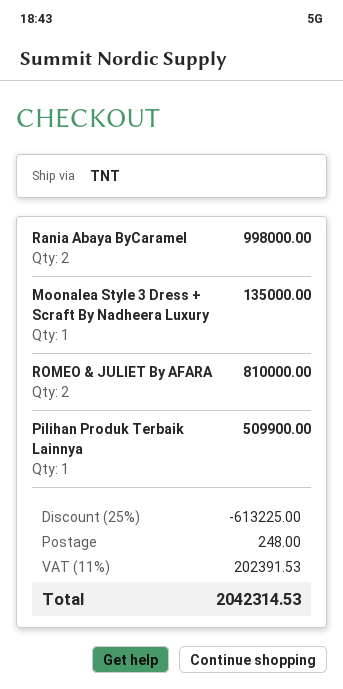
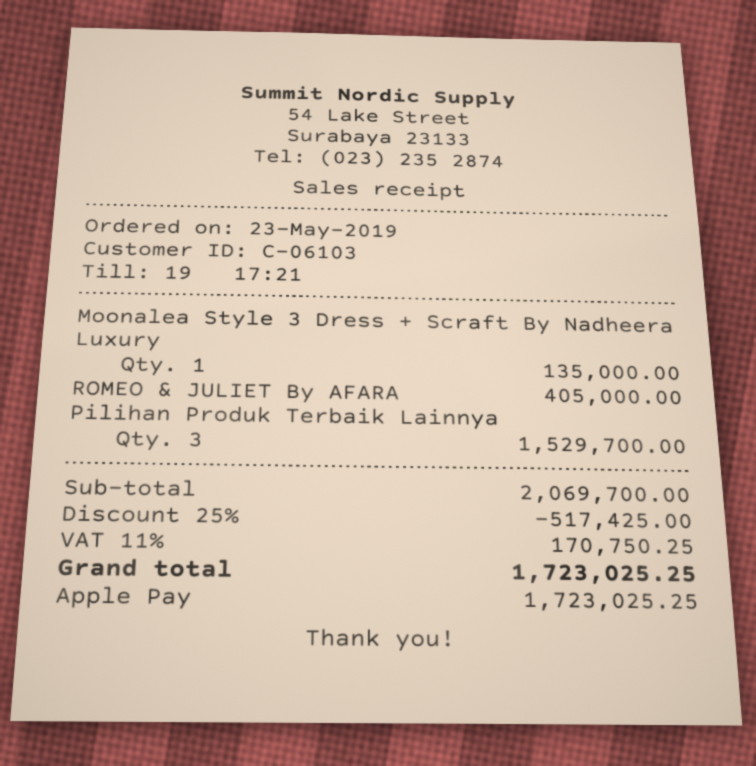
Rania Abaya ByCaramel: 2 for 998000.00 -> none
ROMEO & JULIET By AFARA: 2 for 810000.00 -> 1 for 405000.00
Pilihan Produk Terbaik Lainnya: 1 for 509900.00 -> 3 for 1529700.00
discount: 25% = 613225.00 -> 25% = 517425.00
shipping: 248.00 -> none
tax: 11% = 202391.53 -> 11% = 170750.25
total: 2042314.53 -> 1723025.25

